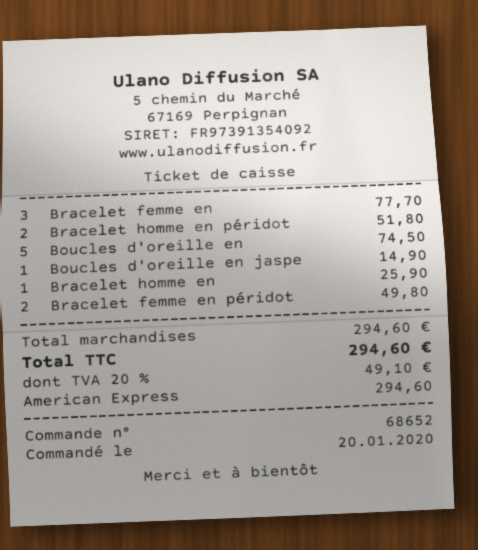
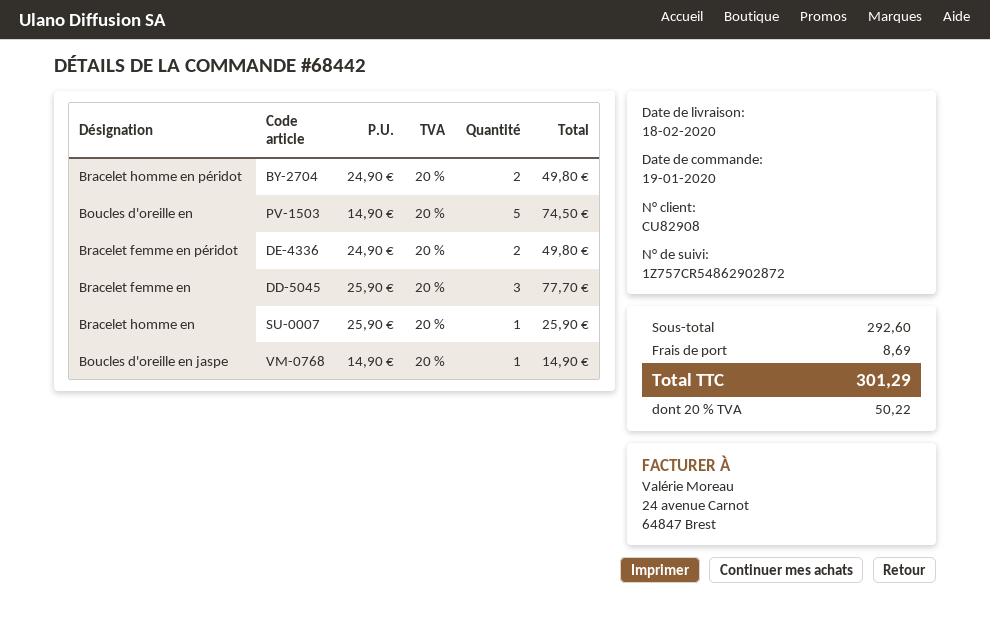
order number: 68652 -> 68442
order date: 2020-01-20 -> 2020-01-19
Bracelet homme en péridot: 2 for 51.80 -> 2 for 49.80
subtotal: 294.60 -> 292.60
shipping: none -> 8.69
tax: 20% = 49.10 -> 20% = 50.22
total: 294.60 -> 301.29

